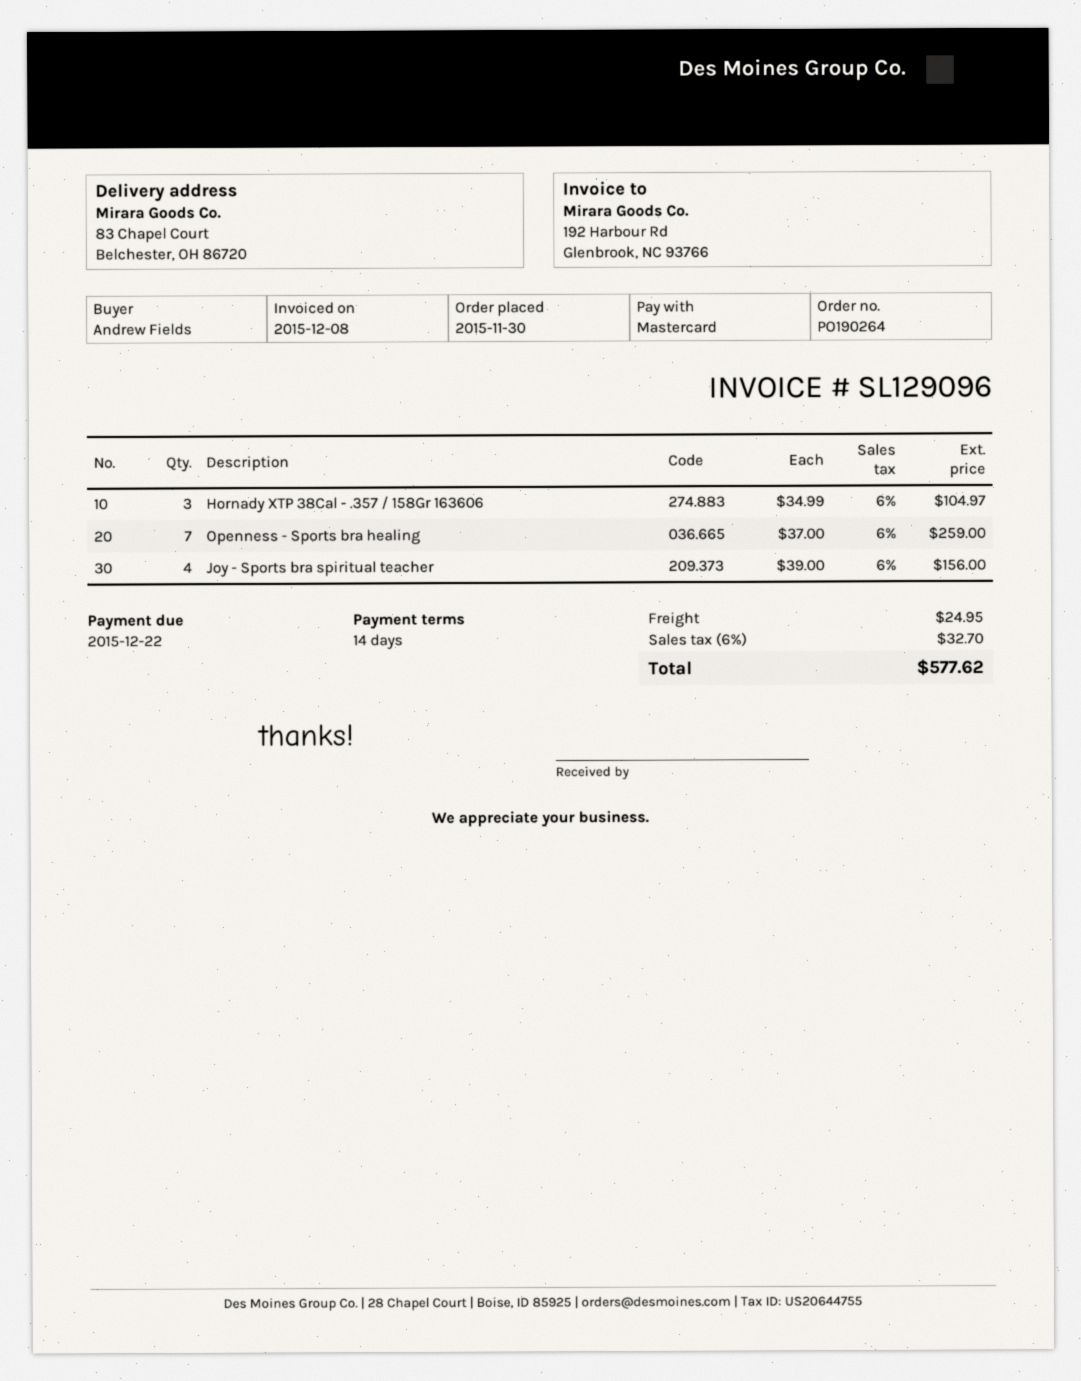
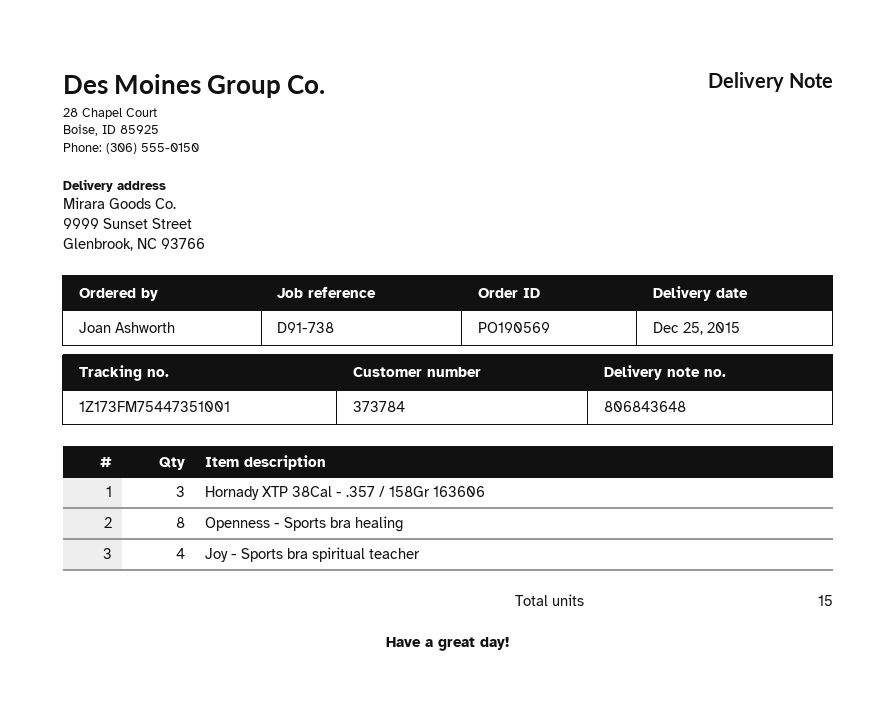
order number: PO190264 -> PO190569
ordered by: Andrew Fields -> Joan Ashworth
ship to: 83 Chapel Court, Belchester, OH 86720 -> 9999 Sunset Street, Glenbrook, NC 93766
Openness - Sports bra healing: 7 -> 8

